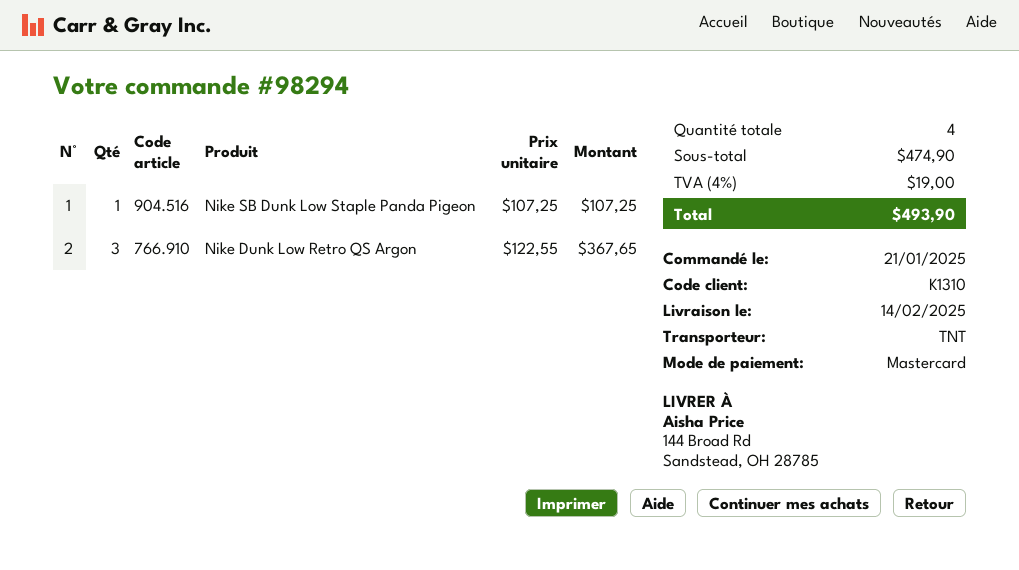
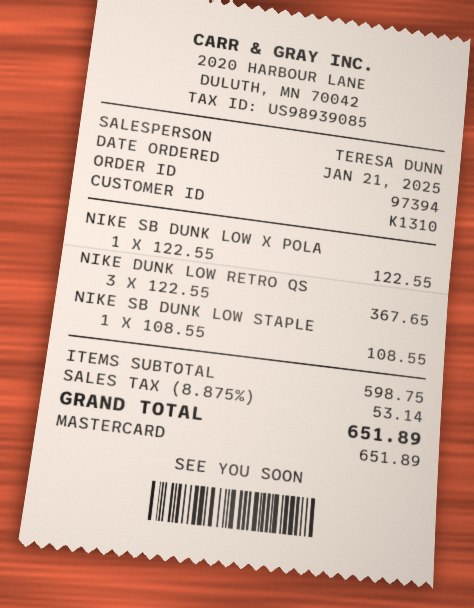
order number: 98294 -> 97394
Nike SB Dunk Low Staple Panda Pigeon: 1 x 107.25 = 107.25 -> 1 x 108.55 = 108.55
NIKE SB DUNK LOW X POLA: none -> 1 x 122.55 = 122.55
subtotal: 474.90 -> 598.75
tax: 4% = 19.00 -> 8.875% = 53.14
total: 493.90 -> 651.89

